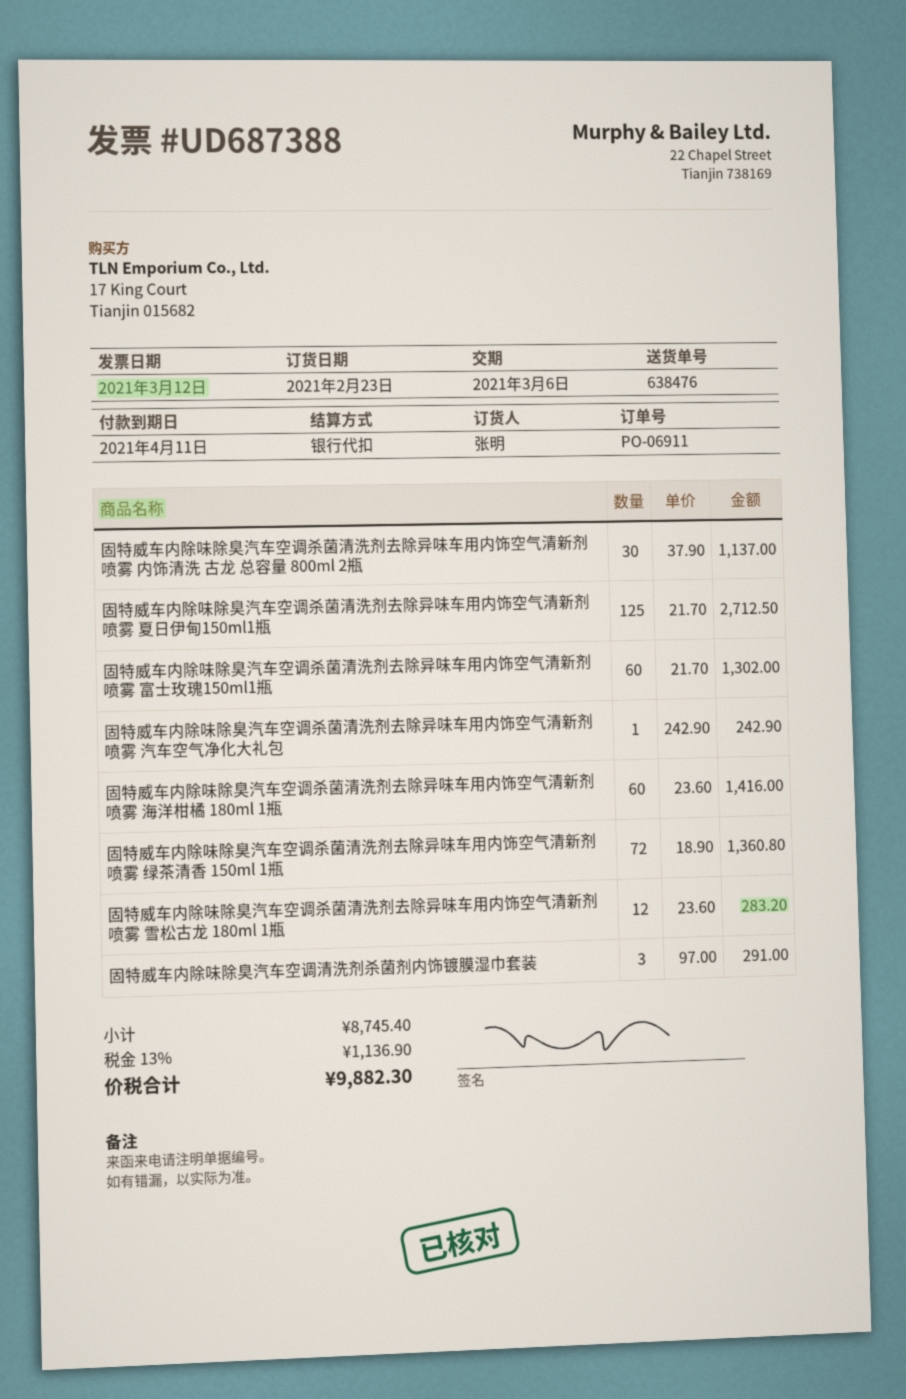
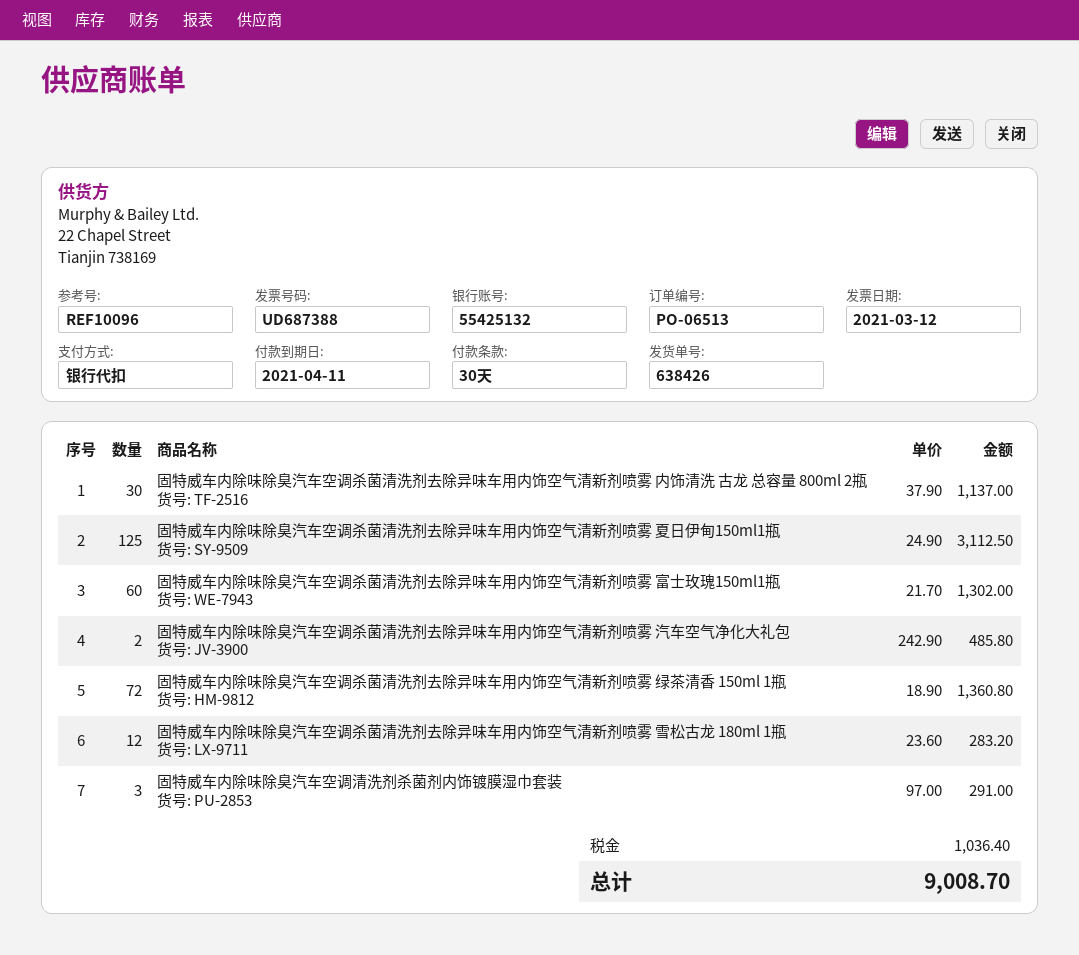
order number: PO-06911 -> PO-06513
delivery note number: 638476 -> 638426
固特威车内除味除臭汽车空调杀菌清洗剂去除异味车用内饰空气清新剂喷雾 夏日伊甸150ml1瓶: 125 x 21.70 = 2712.50 -> 125 x 24.90 = 3112.50
固特威车内除味除臭汽车空调杀菌清洗剂去除异味车用内饰空气清新剂喷雾 汽车空气净化大礼包: 1 x 242.90 = 242.90 -> 2 x 242.90 = 485.80
固特威车内除味除臭汽车空调杀菌清洗剂去除异味车用内饰空气清新剂喷雾 海洋柑橘 180ml 1瓶: 60 x 23.60 = 1416.00 -> none
tax: 1136.90 -> 1036.40
total: 9882.30 -> 9008.70

